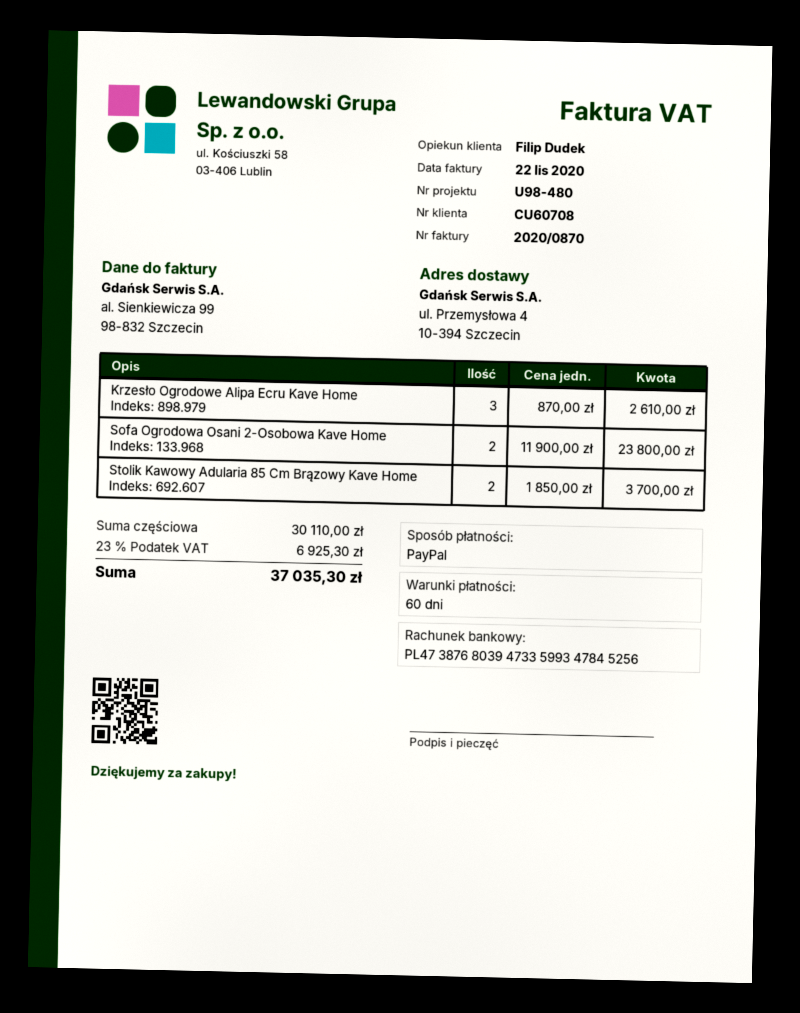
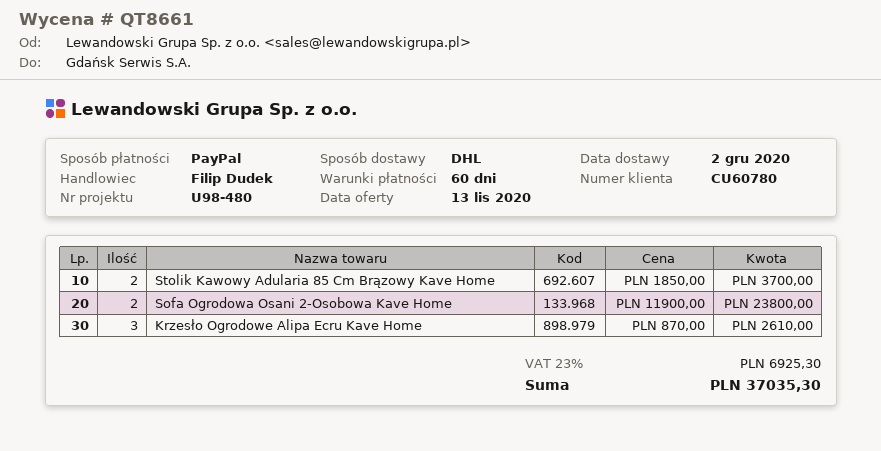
customer number: CU60708 -> CU60780

